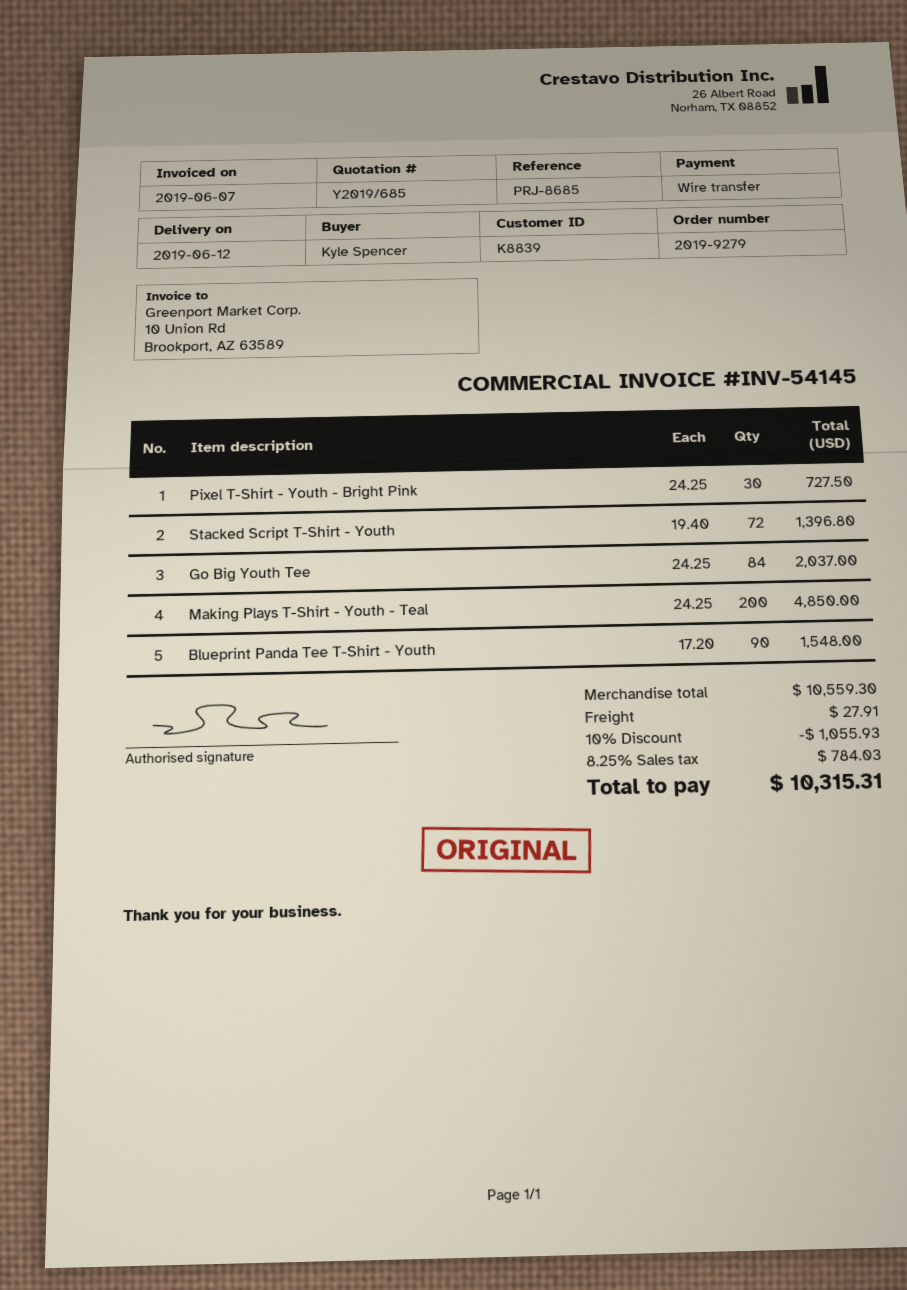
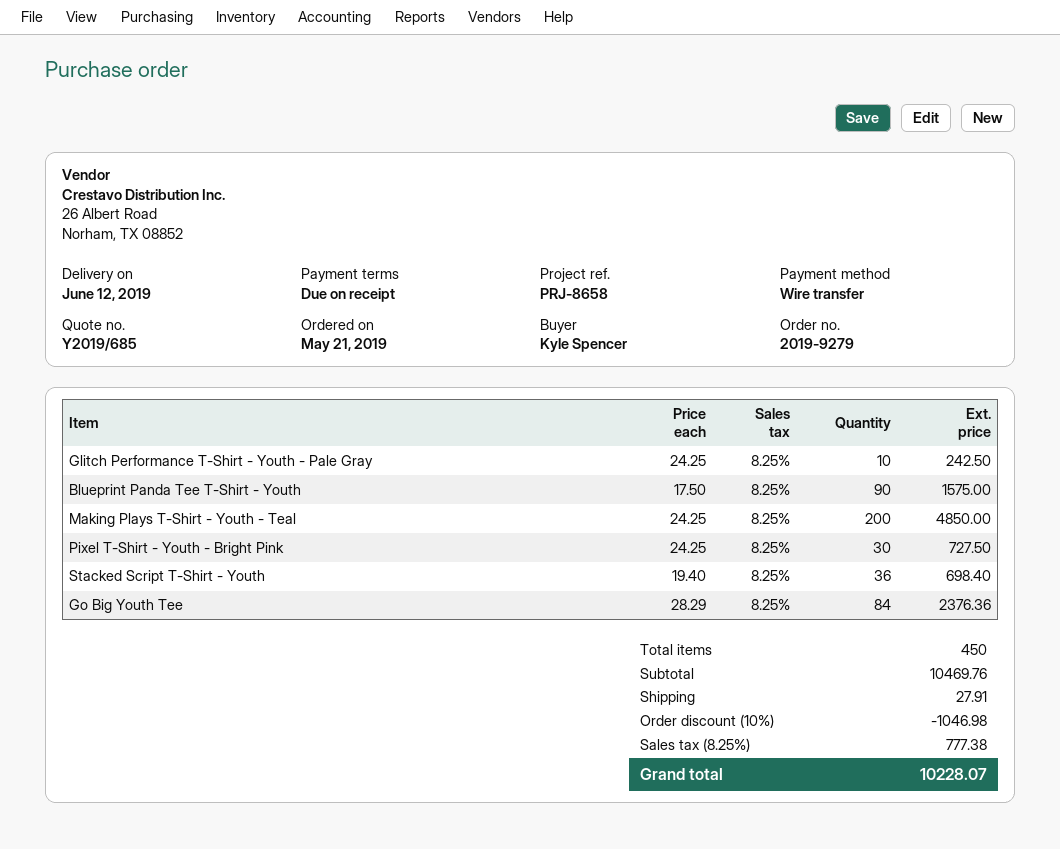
reference: PRJ-8685 -> PRJ-8658
Stacked Script T-Shirt - Youth: 72 x 19.40 = 1396.80 -> 36 x 19.40 = 698.40
Go Big Youth Tee: 84 x 24.25 = 2037.00 -> 84 x 28.29 = 2376.36
Blueprint Panda Tee T-Shirt - Youth: 90 x 17.20 = 1548.00 -> 90 x 17.50 = 1575.00
Glitch Performance T-Shirt - Youth - Pale Gray: none -> 10 x 24.25 = 242.50
subtotal: 10559.30 -> 10469.76
discount: 10% = 1055.93 -> 10% = 1046.98
tax: 8.25% = 784.03 -> 8.25% = 777.38
total: 10315.31 -> 10228.07

